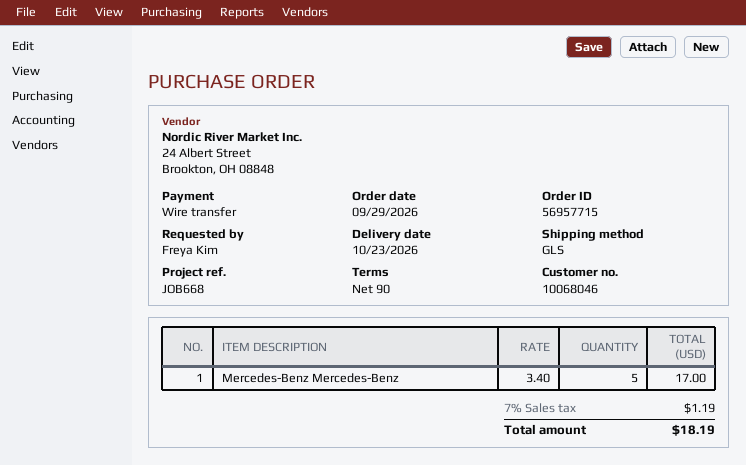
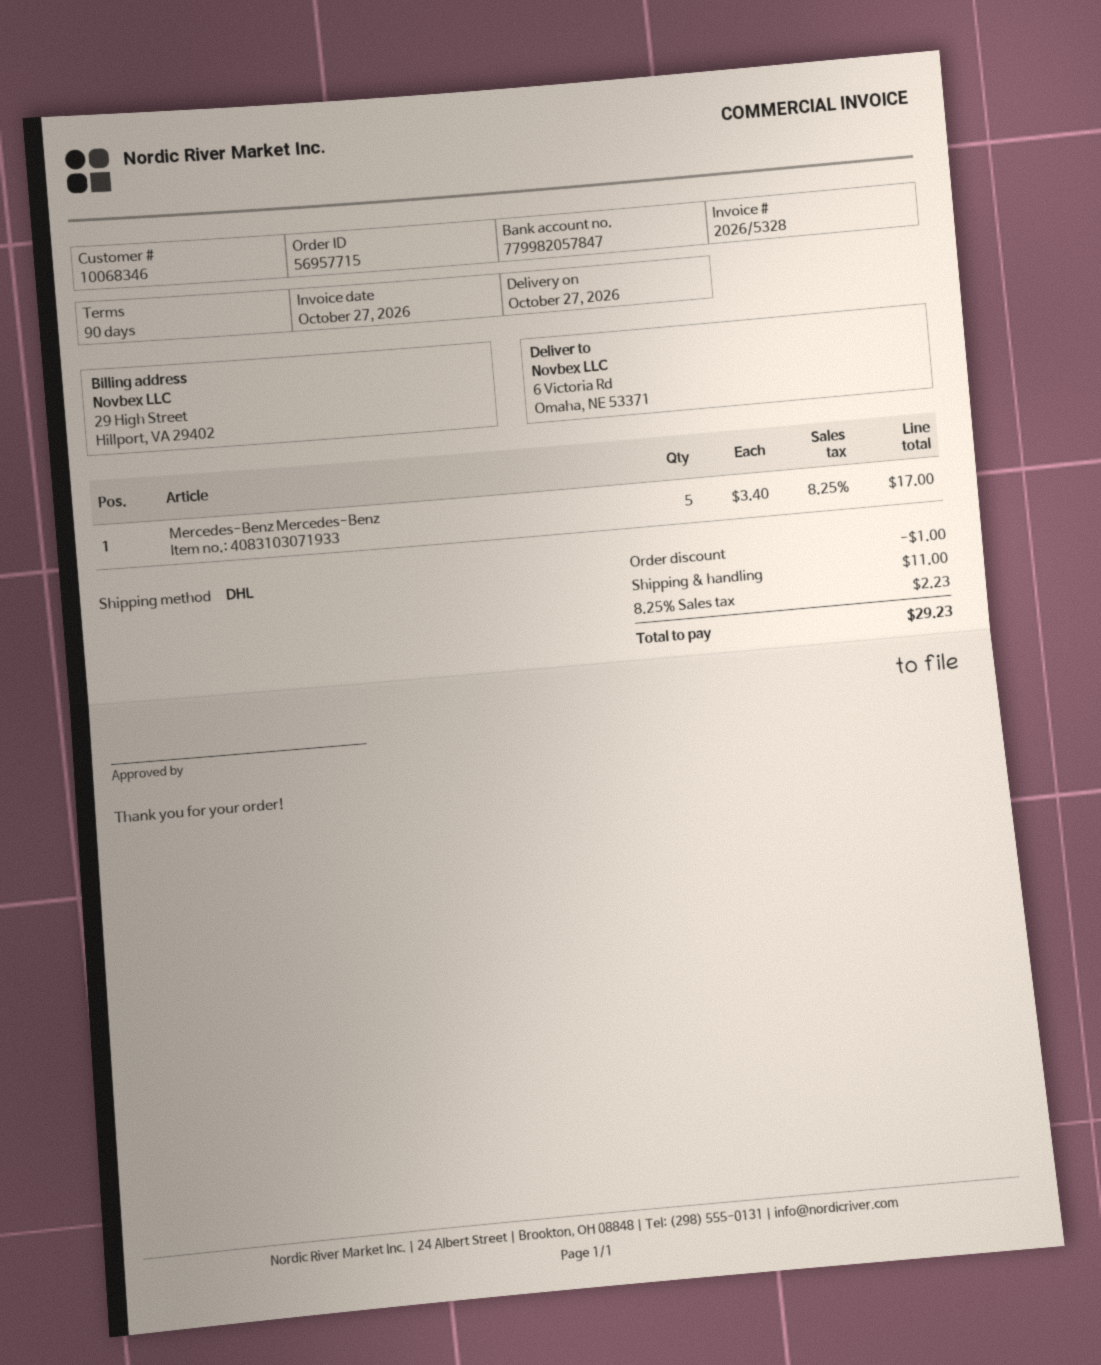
delivery date: 2026-10-23 -> 2026-10-27
customer number: 10068046 -> 10068346
shipping method: GLS -> DHL
discount: none -> 1.00
shipping: none -> 11.00
tax: 7% = 1.19 -> 8.25% = 2.23
total: 18.19 -> 29.23

